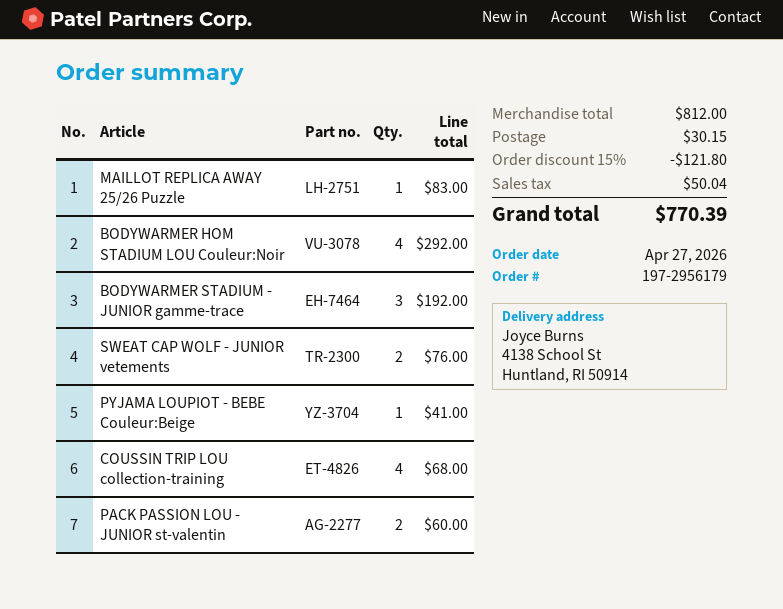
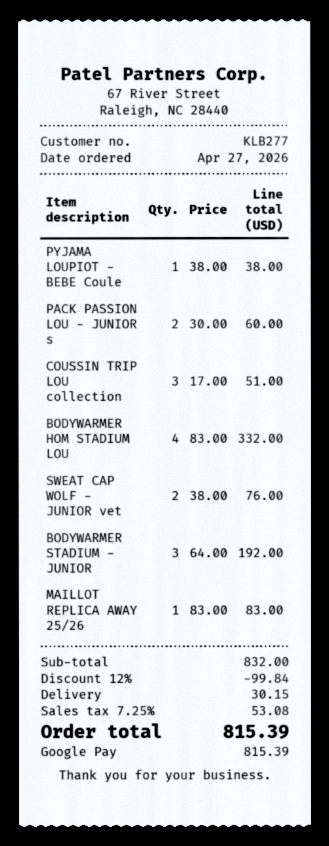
BODYWARMER HOM STADIUM LOU Couleur:Noir: 4 for 292.00 -> 4 for 332.00
PYJAMA LOUPIOT - BEBE Couleur:Beige: 1 for 41.00 -> 1 for 38.00
COUSSIN TRIP LOU collection-training: 4 for 68.00 -> 3 for 51.00
subtotal: 812.00 -> 832.00
discount: 15% = 121.80 -> 12% = 99.84
tax: 50.04 -> 53.08
total: 770.39 -> 815.39

